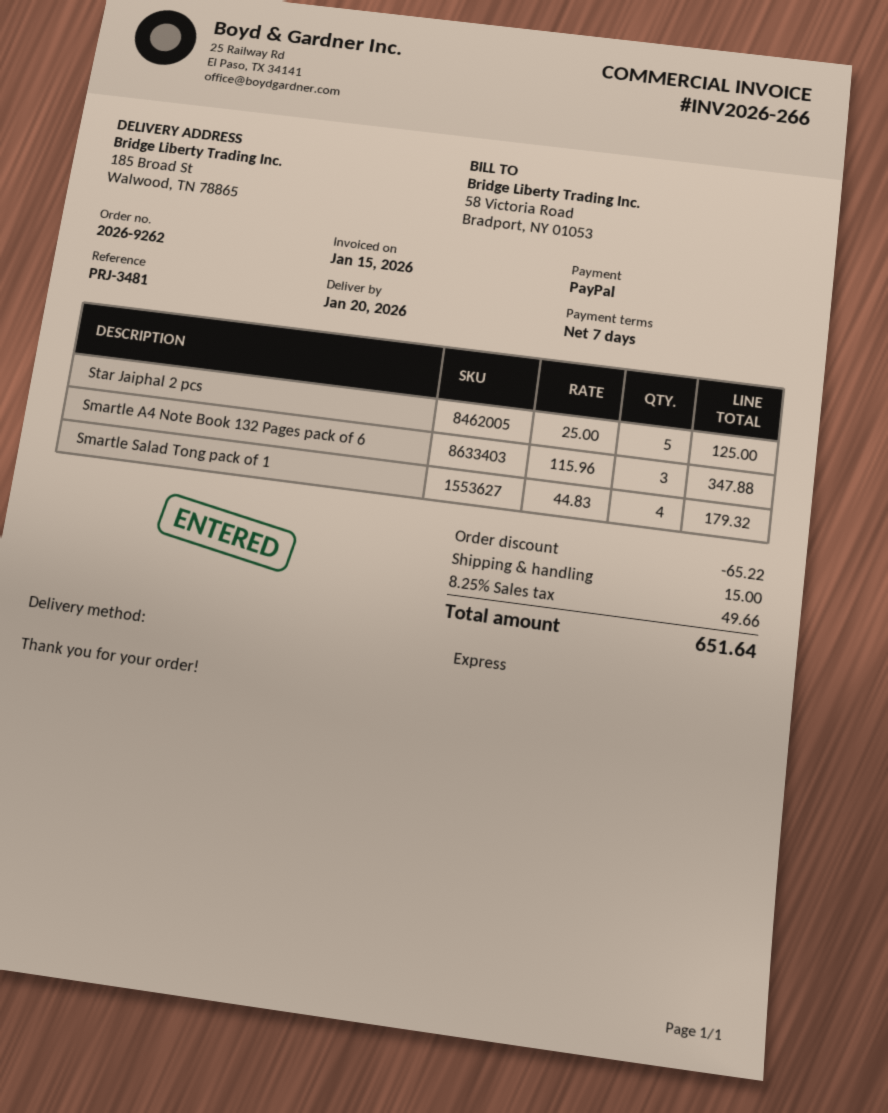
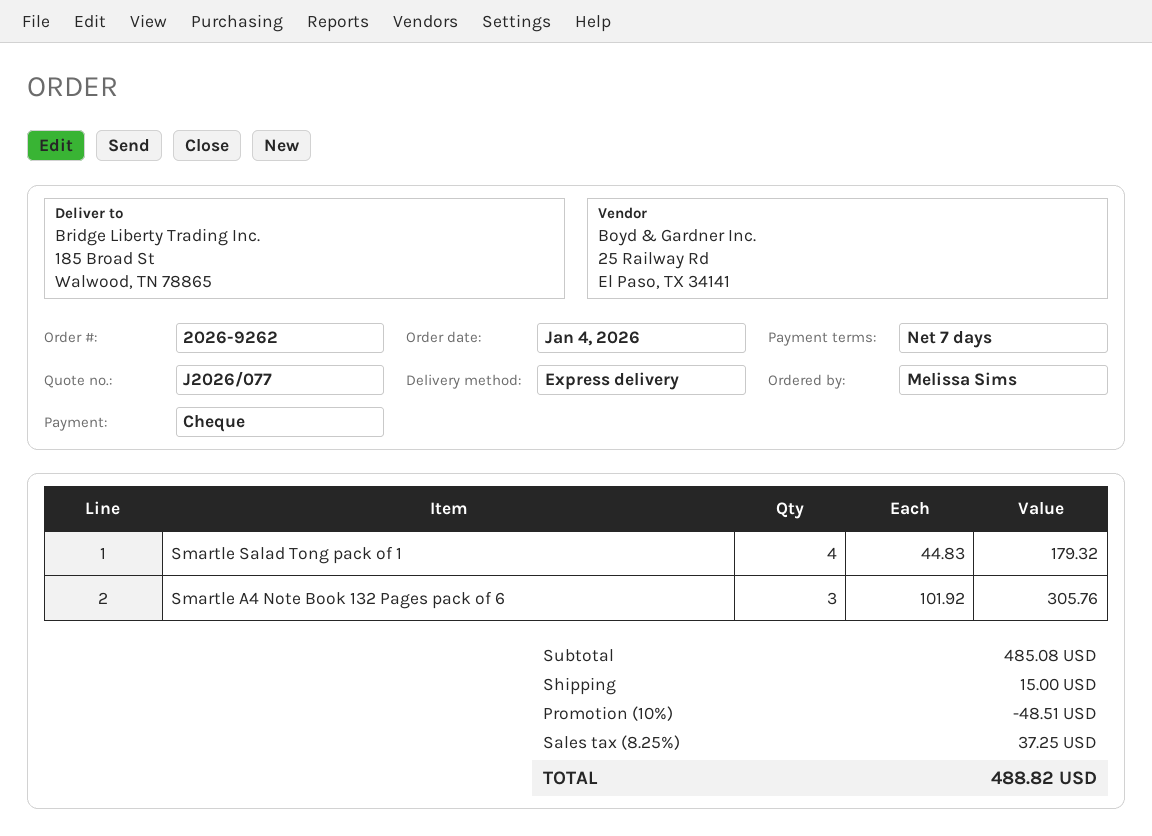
payment method: PayPal -> cheque
Star Jaiphal 2 pcs: 5 x 25.00 = 125.00 -> none
Smartle A4 Note Book 132 Pages pack of 6: 3 x 115.96 = 347.88 -> 3 x 101.92 = 305.76
discount: 65.22 -> 48.51
tax: 8.25% = 49.66 -> 8.25% = 37.25
total: 651.64 -> 488.82

